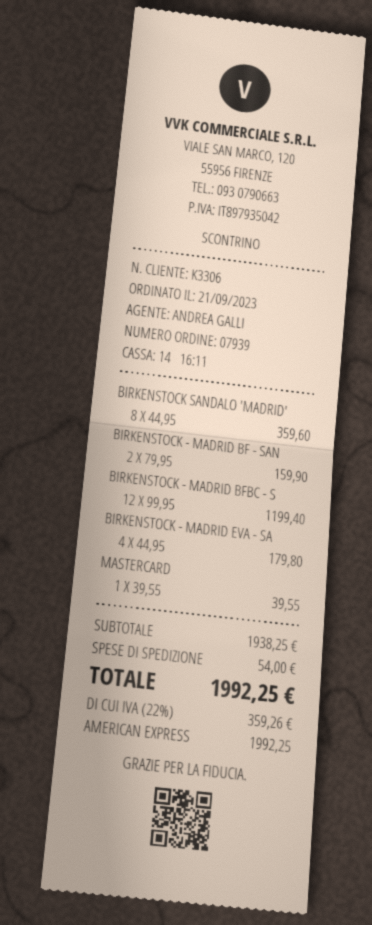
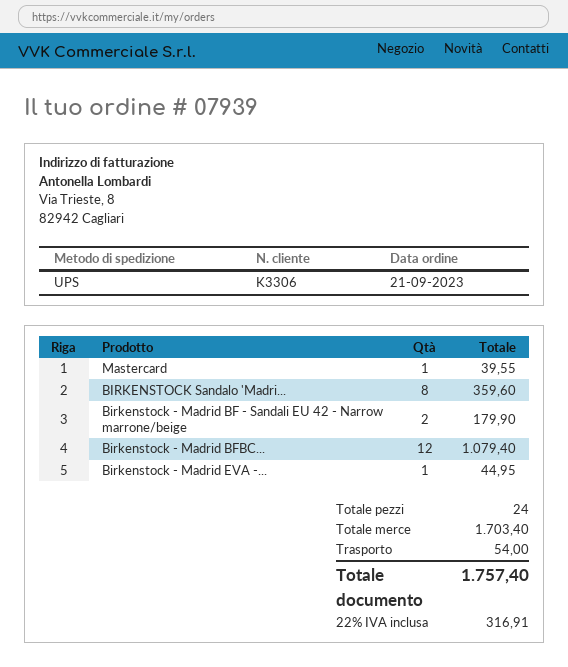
BIRKENSTOCK - MADRID BF - SAN: 2 for 159.90 -> 2 for 179.90
BIRKENSTOCK - MADRID BFBC - S: 12 for 1199.40 -> 12 for 1079.40
BIRKENSTOCK - MADRID EVA - SA: 4 for 179.80 -> 1 for 44.95
subtotal: 1938.25 -> 1703.40
tax: 22% = 359.26 -> 22% = 316.91
total: 1992.25 -> 1757.40

